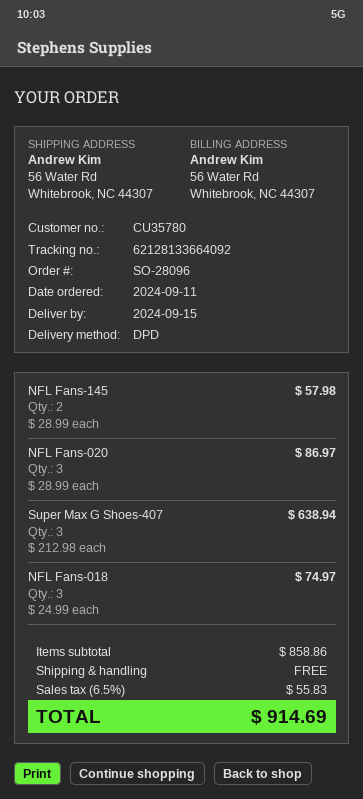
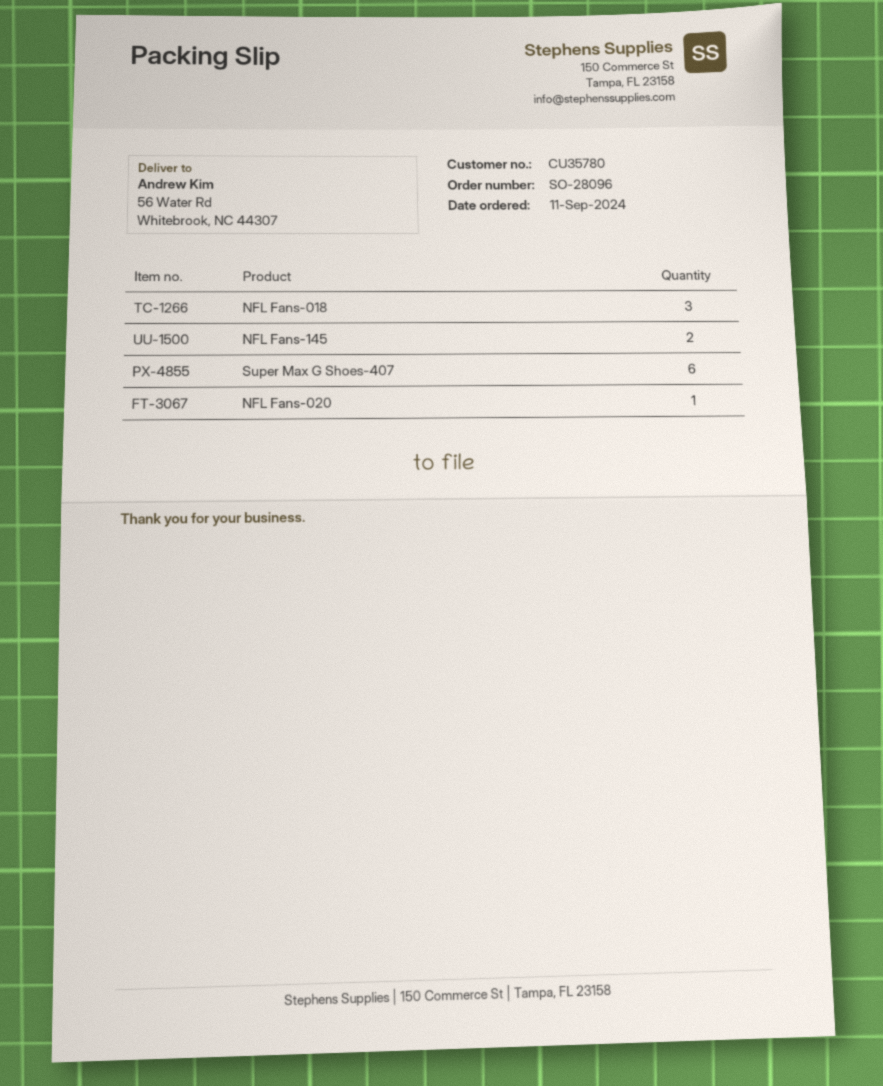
NFL Fans-020: 3 -> 1
Super Max G Shoes-407: 3 -> 6

